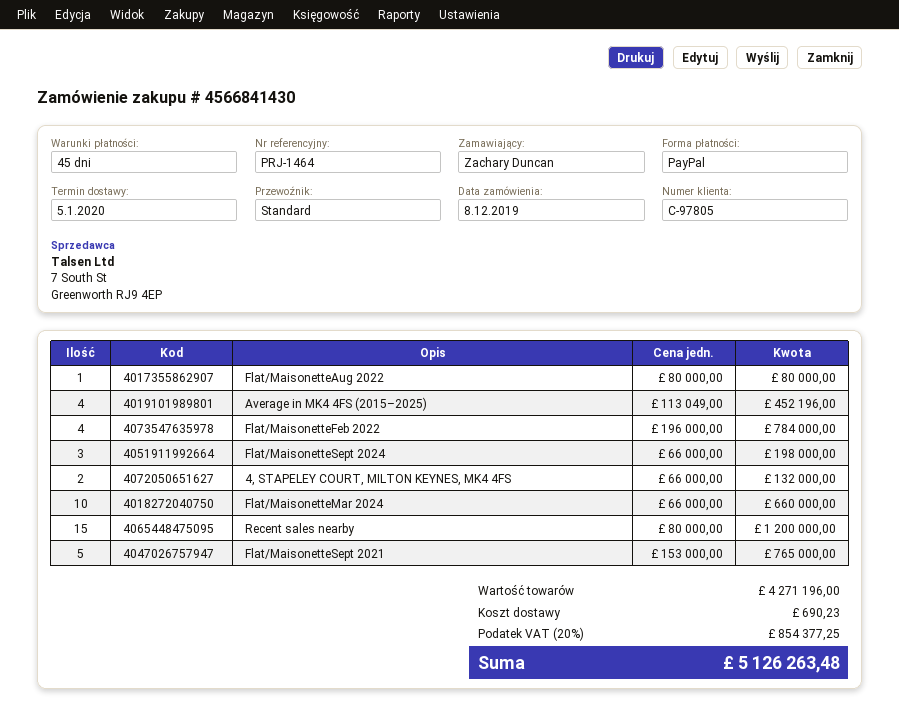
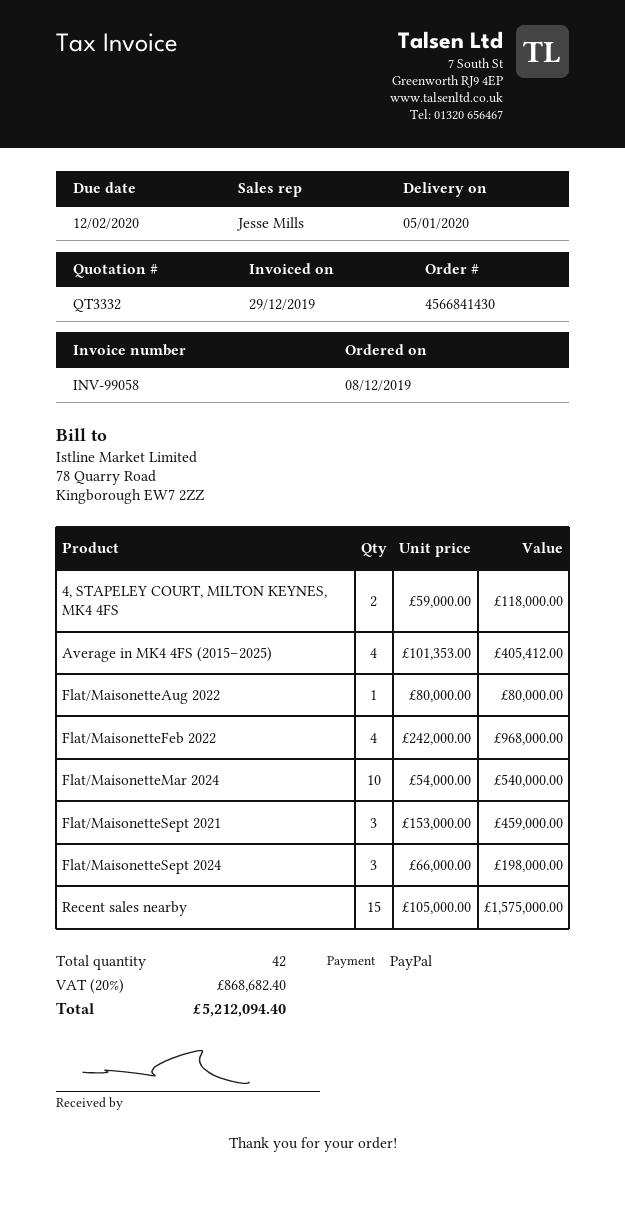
Average in MK4 4FS (2015–2025): 4 x 113049.00 = 452196.00 -> 4 x 101353.00 = 405412.00
Flat/MaisonetteFeb 2022: 4 x 196000.00 = 784000.00 -> 4 x 242000.00 = 968000.00
4, STAPELEY COURT, MILTON KEYNES, MK4 4FS: 2 x 66000.00 = 132000.00 -> 2 x 59000.00 = 118000.00
Flat/MaisonetteMar 2024: 10 x 66000.00 = 660000.00 -> 10 x 54000.00 = 540000.00
Recent sales nearby: 15 x 80000.00 = 1200000.00 -> 15 x 105000.00 = 1575000.00
Flat/MaisonetteSept 2021: 5 x 153000.00 = 765000.00 -> 3 x 153000.00 = 459000.00
shipping: 690.23 -> none
tax: 20% = 854377.25 -> 20% = 868682.40
total: 5126263.48 -> 5212094.40

